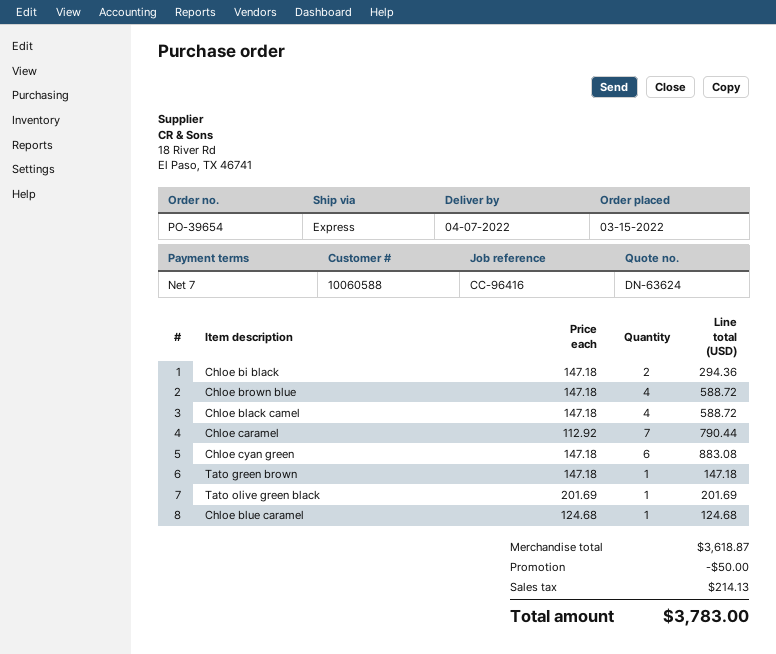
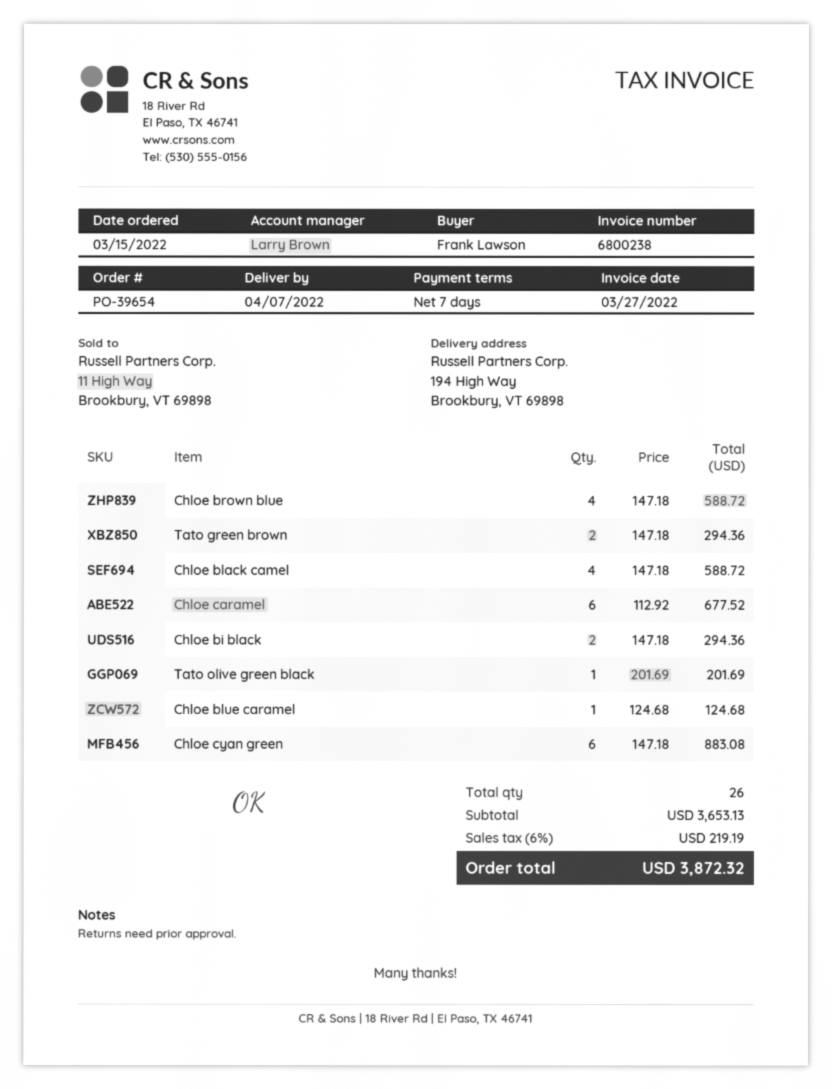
Chloe caramel: 7 x 112.92 = 790.44 -> 6 x 112.92 = 677.52
Tato green brown: 1 x 147.18 = 147.18 -> 2 x 147.18 = 294.36
subtotal: 3618.87 -> 3653.13
discount: 50.00 -> none
tax: 214.13 -> 219.19
total: 3783.00 -> 3872.32

